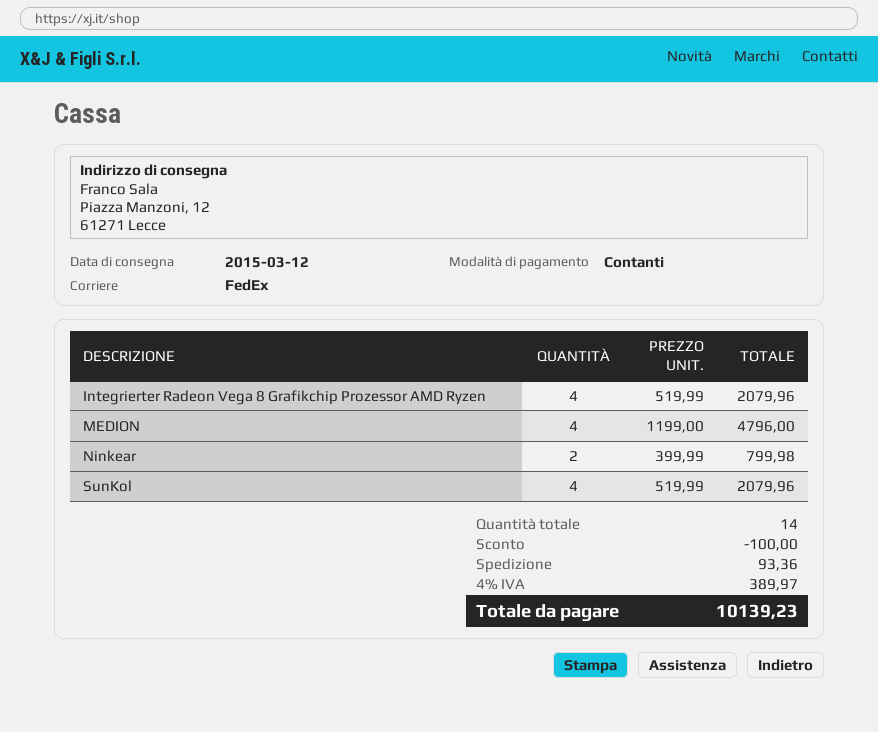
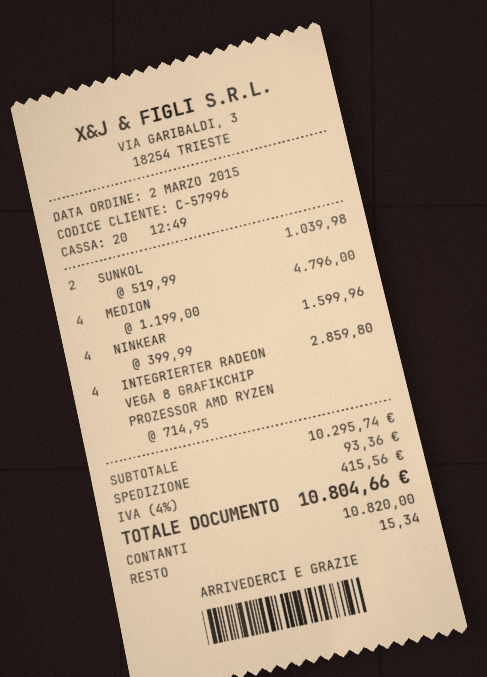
Integrierter Radeon Vega 8 Grafikchip Prozessor AMD Ryzen: 4 x 519.99 = 2079.96 -> 4 x 714.95 = 2859.80
Ninkear: 2 x 399.99 = 799.98 -> 4 x 399.99 = 1599.96
SunKol: 4 x 519.99 = 2079.96 -> 2 x 519.99 = 1039.98
discount: 100.00 -> none
tax: 4% = 389.97 -> 4% = 415.56
total: 10139.23 -> 10804.66

